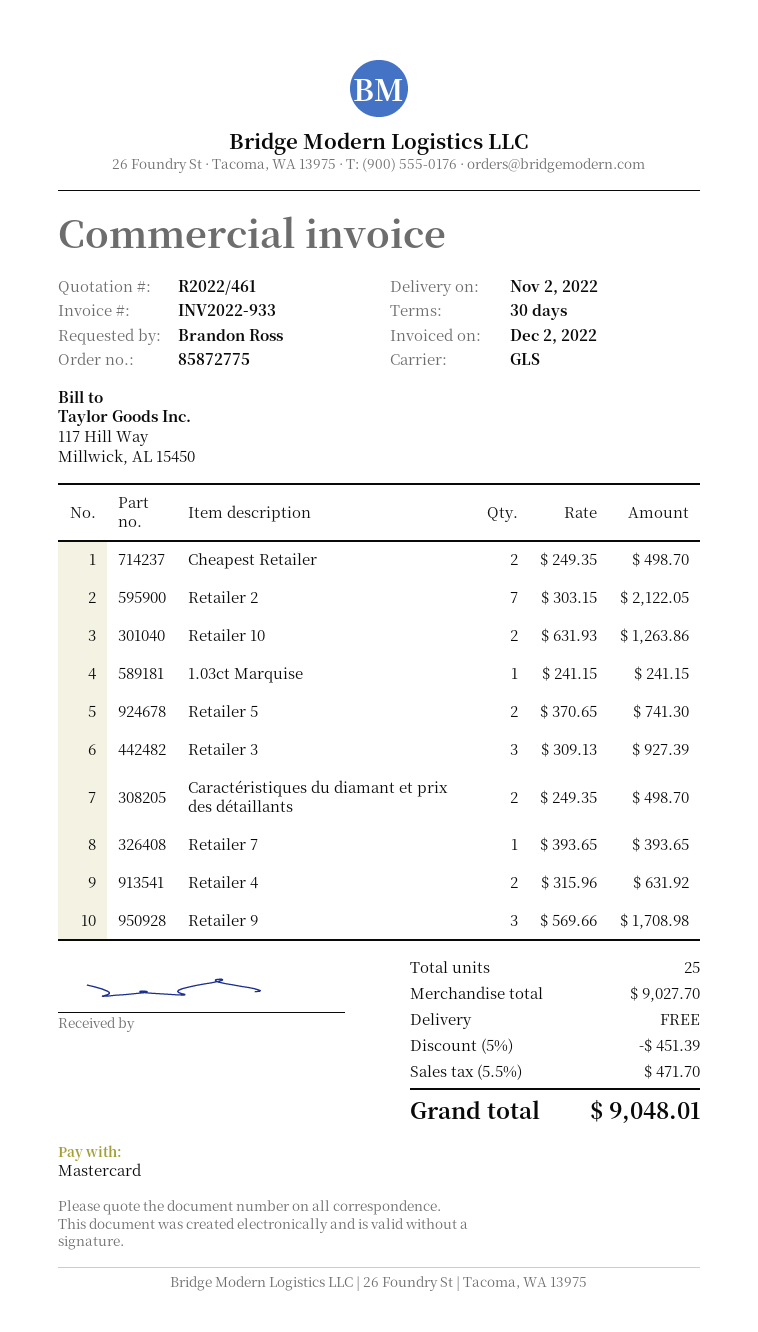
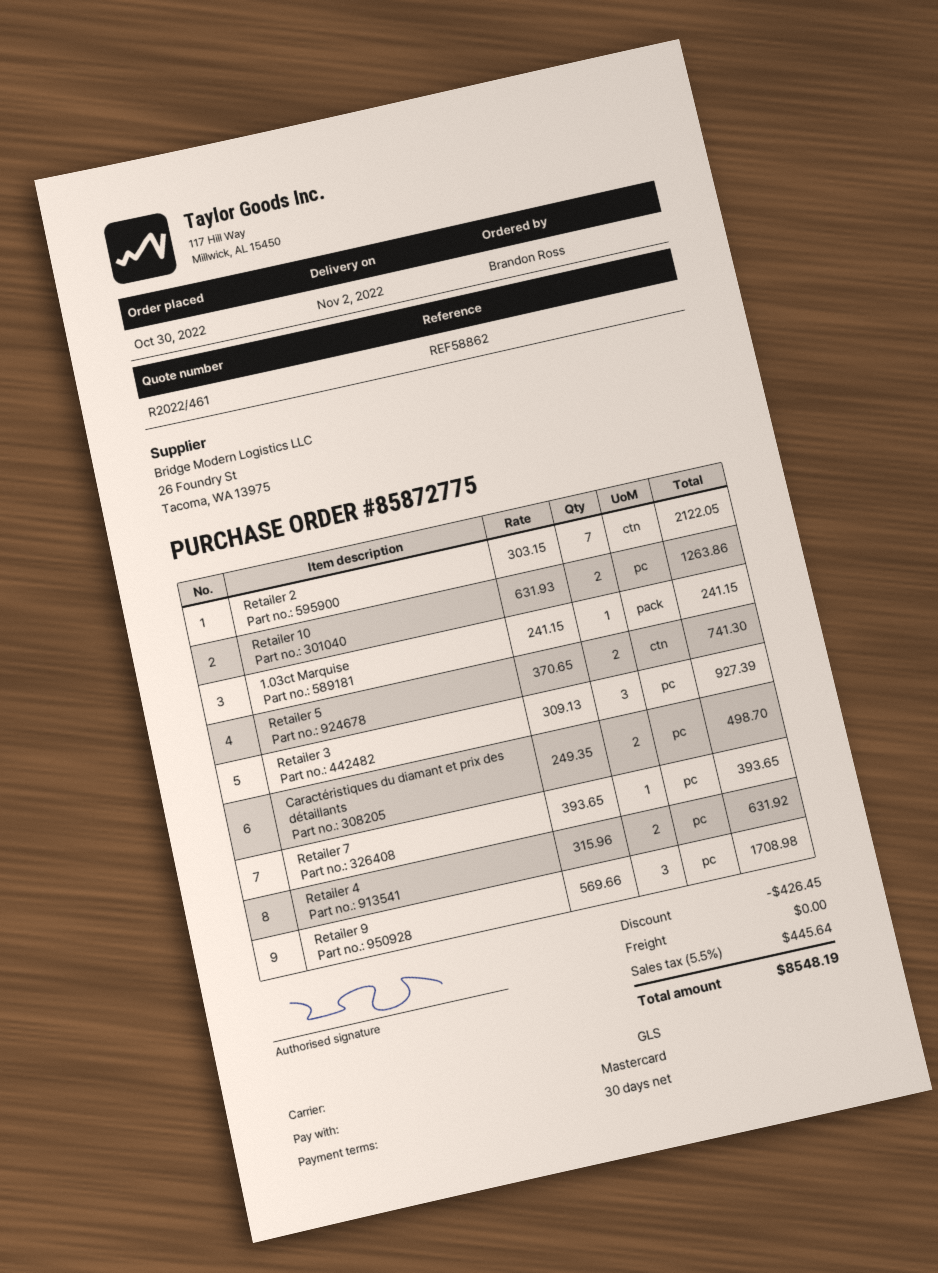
Cheapest Retailer: 2 x 249.35 = 498.70 -> none
discount: 451.39 -> 426.45
tax: 5.5% = 471.70 -> 5.5% = 445.64
total: 9048.01 -> 8548.19

